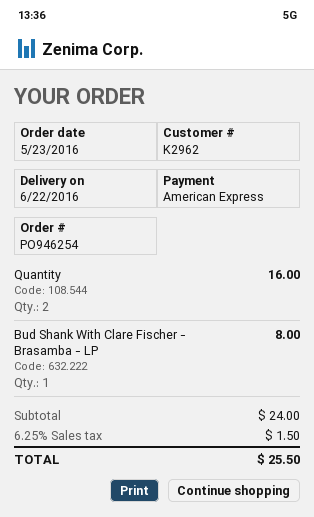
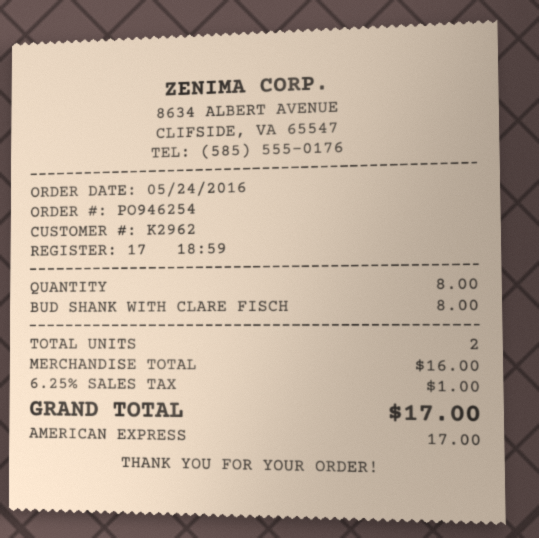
order date: 2016-05-23 -> 2016-05-24
Quantity: 2 for 16.00 -> 1 for 8.00
subtotal: 24.00 -> 16.00
tax: 6.25% = 1.50 -> 6.25% = 1.00
total: 25.50 -> 17.00

